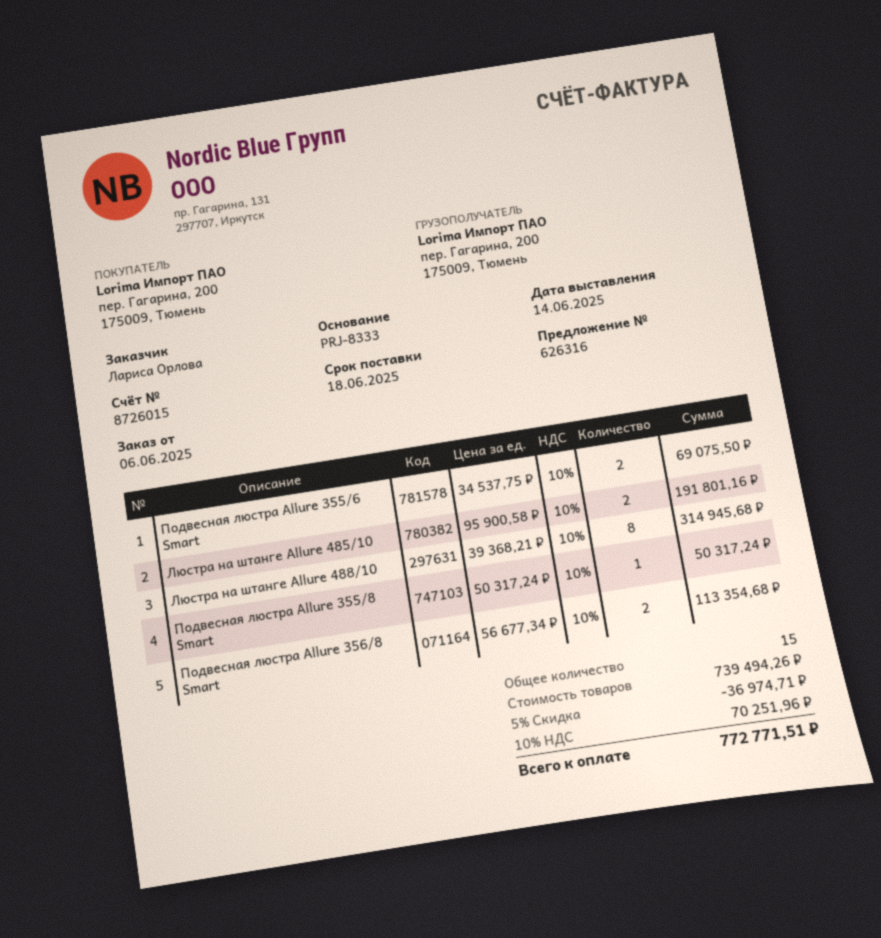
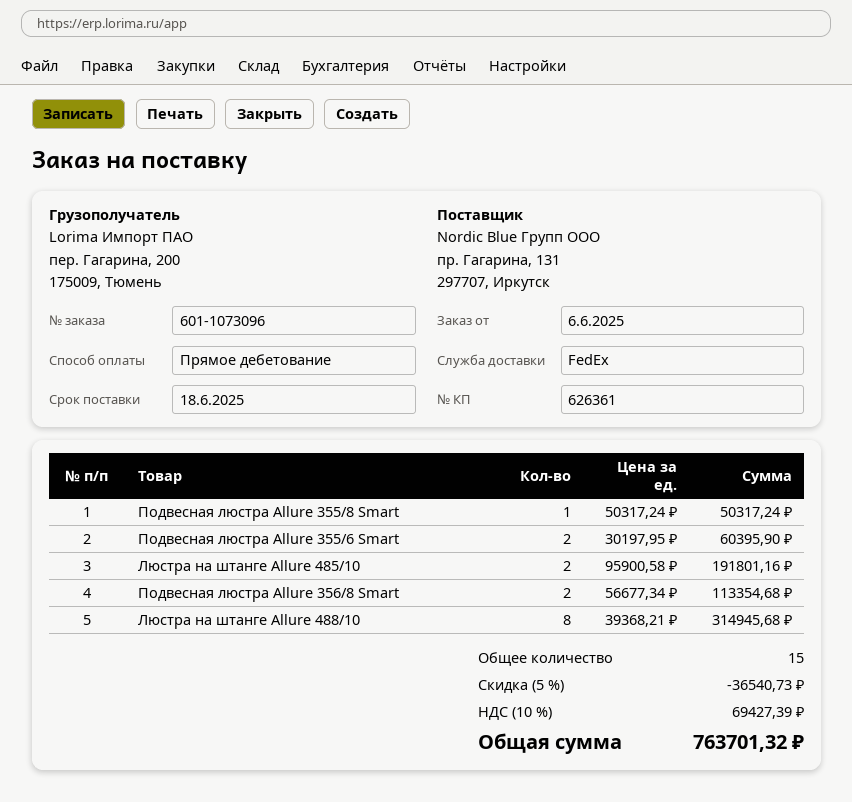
quote number: 626316 -> 626361
Подвесная люстра Allure 355/6 Smart: 2 x 34537.75 = 69075.50 -> 2 x 30197.95 = 60395.90
discount: 5% = 36974.71 -> 5% = 36540.73
tax: 10% = 70251.96 -> 10% = 69427.39
total: 772771.51 -> 763701.32

